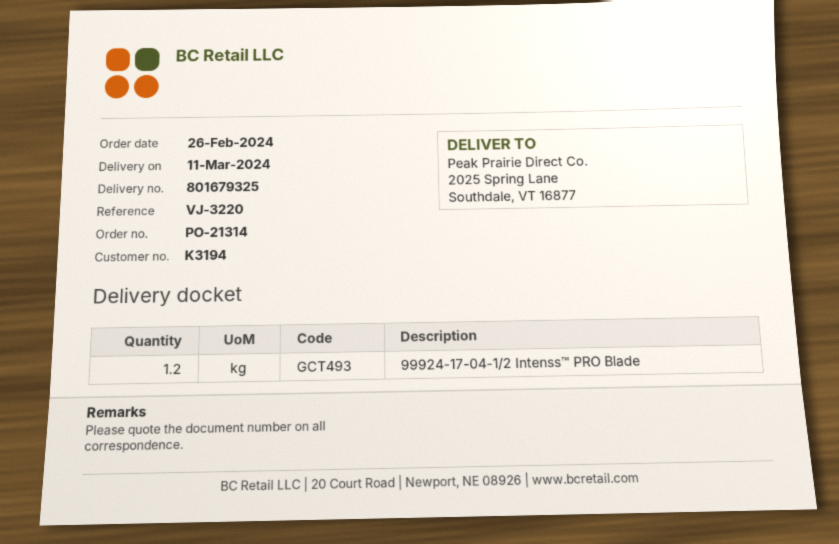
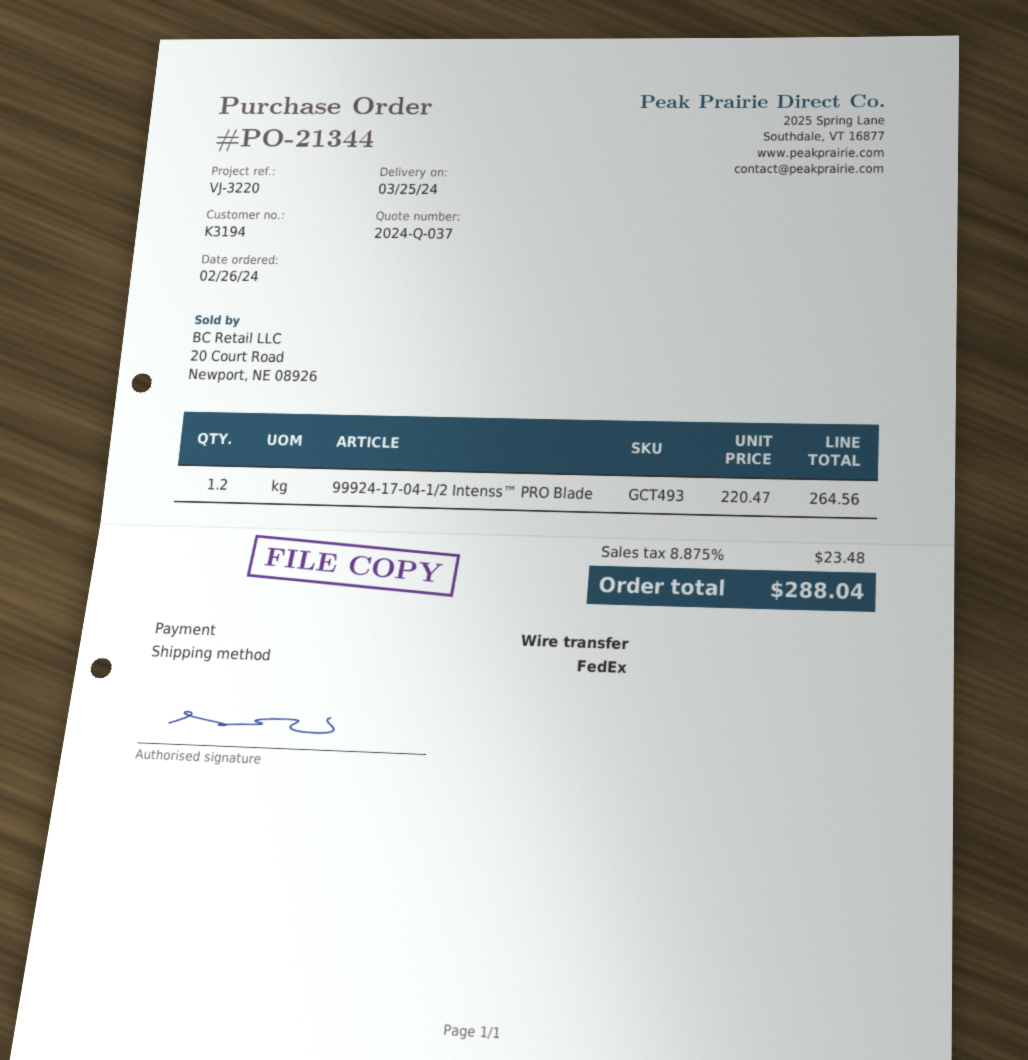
order number: PO-21314 -> PO-21344
delivery date: 2024-03-11 -> 2024-03-25

